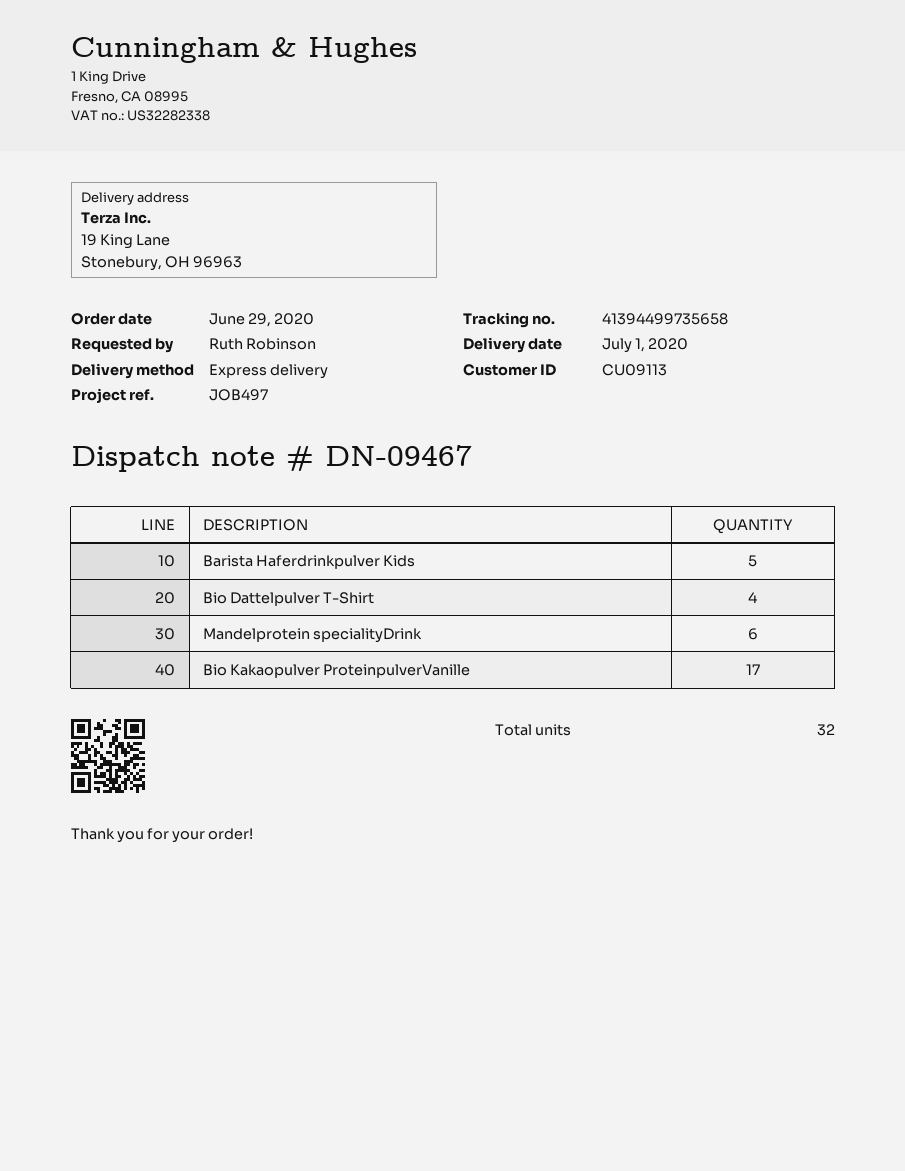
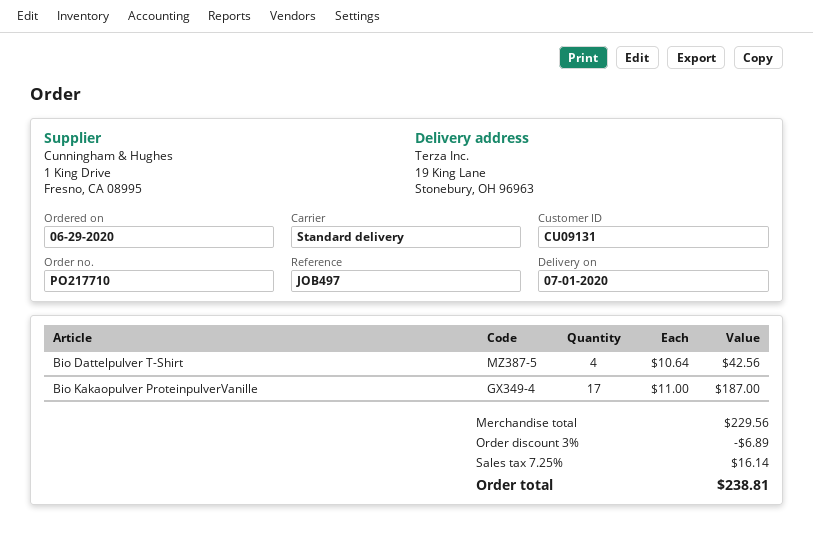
customer number: CU09113 -> CU09131
shipping method: express -> standard
Barista Haferdrinkpulver Kids: 5 -> none
Mandelprotein specialityDrink: 6 -> none

